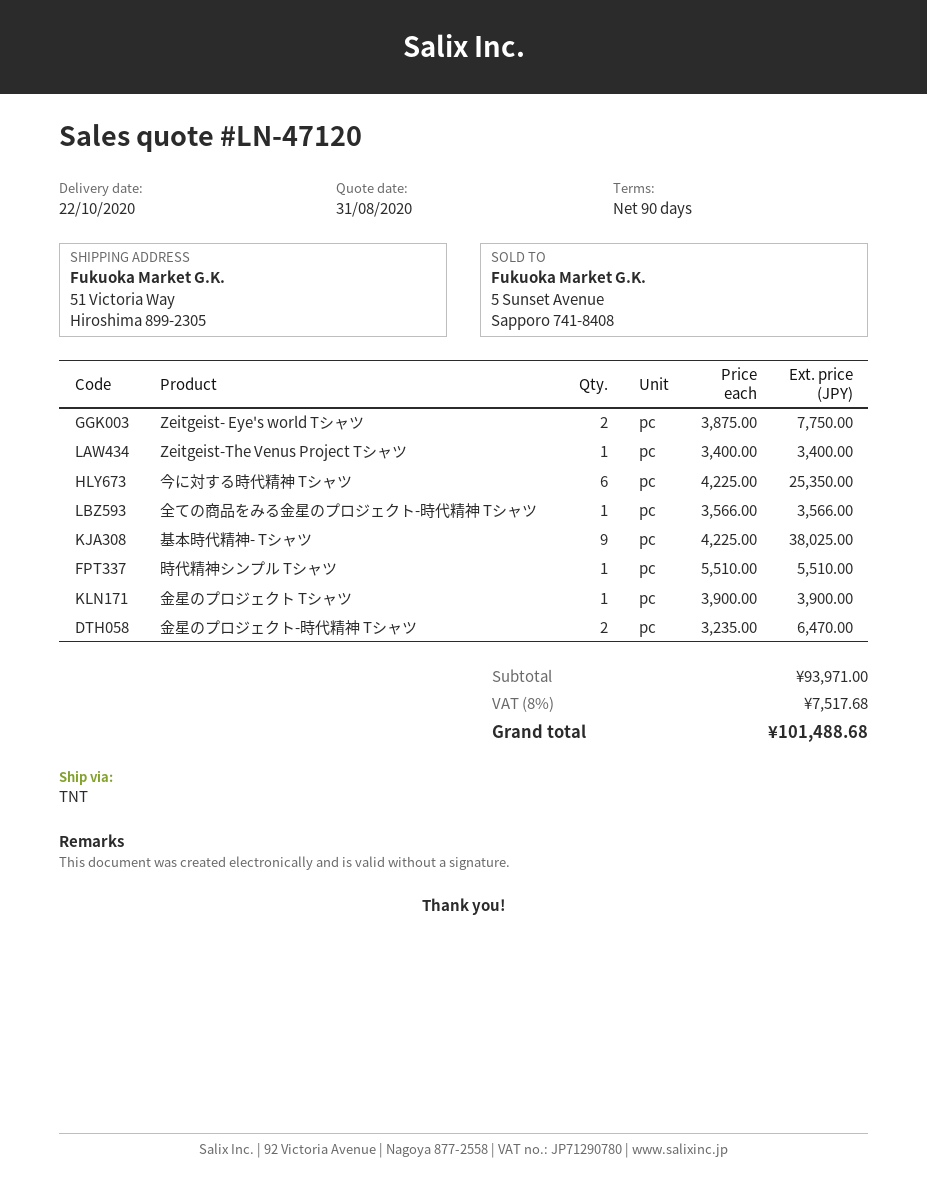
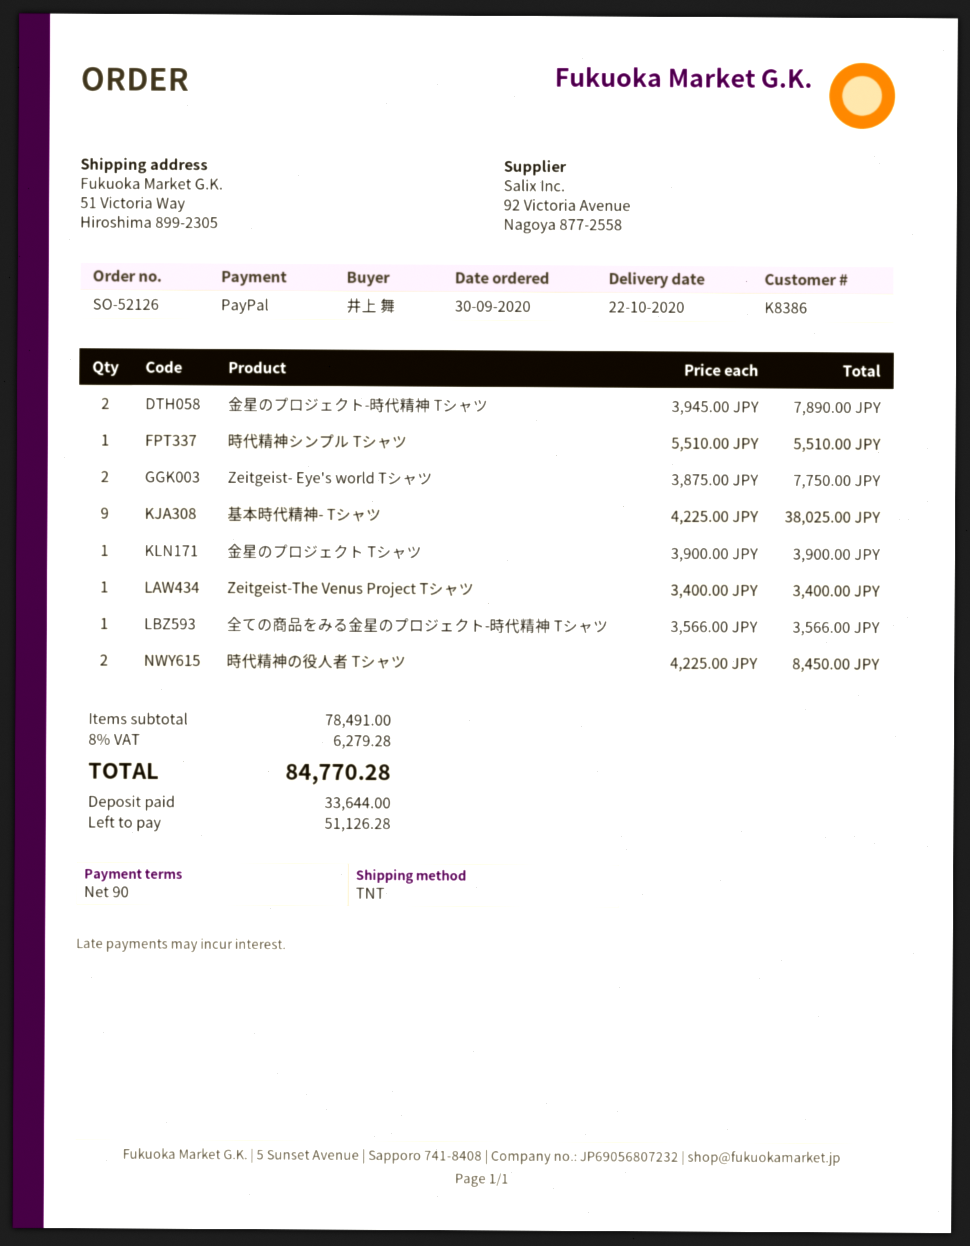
今に対する時代精神 Tシャツ: 6 x 4225.00 = 25350.00 -> none
金星のプロジェクト-時代精神 Tシャツ: 2 x 3235.00 = 6470.00 -> 2 x 3945.00 = 7890.00
時代精神の役人者 Tシャツ: none -> 2 x 4225.00 = 8450.00
subtotal: 93971.00 -> 78491.00
tax: 8% = 7517.68 -> 8% = 6279.28
total: 101488.68 -> 84770.28

